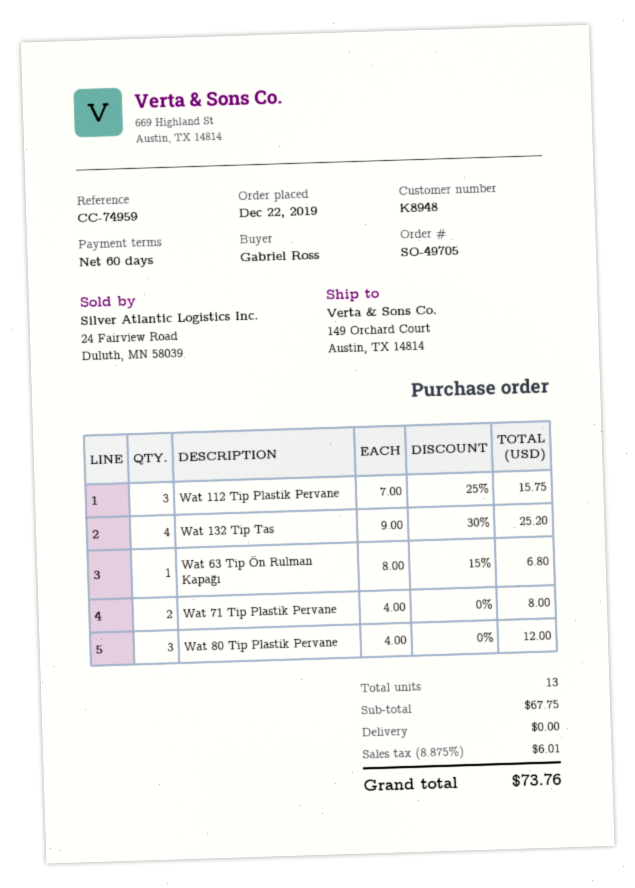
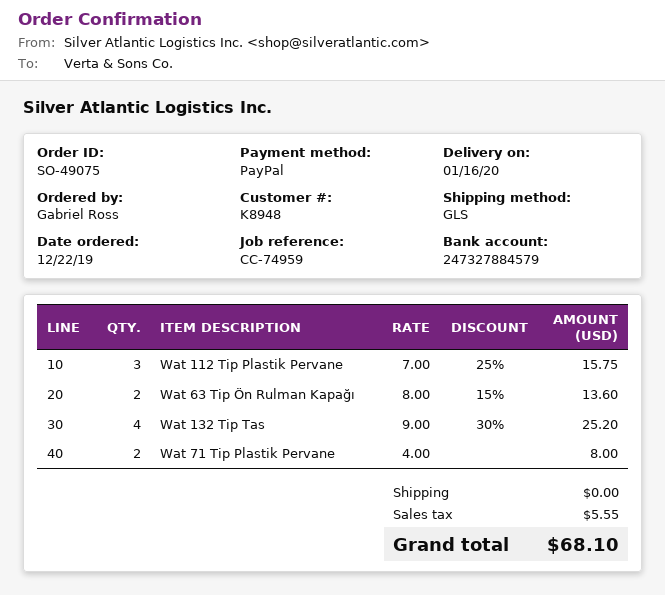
order number: SO-49705 -> SO-49075
Wat 63 Tip Ön Rulman Kapağı: 1 x 8.00 - 15% = 6.80 -> 2 x 8.00 - 15% = 13.60
Wat 80 Tip Plastik Pervane: 3 x 4.00 = 12.00 -> none
tax: 6.01 -> 5.55
total: 73.76 -> 68.10

